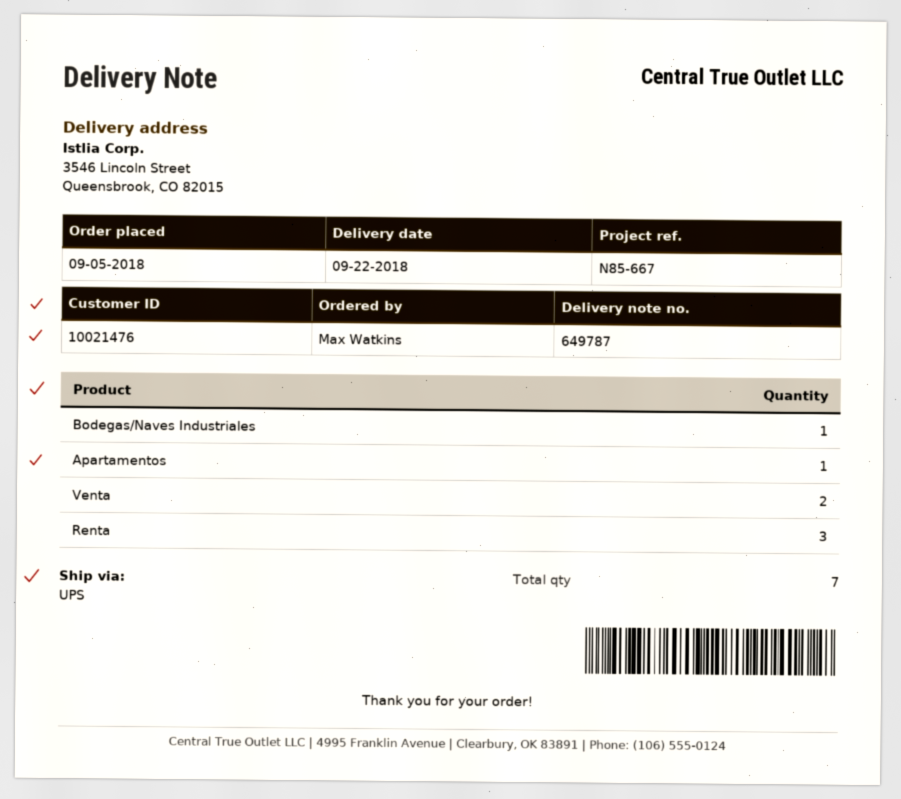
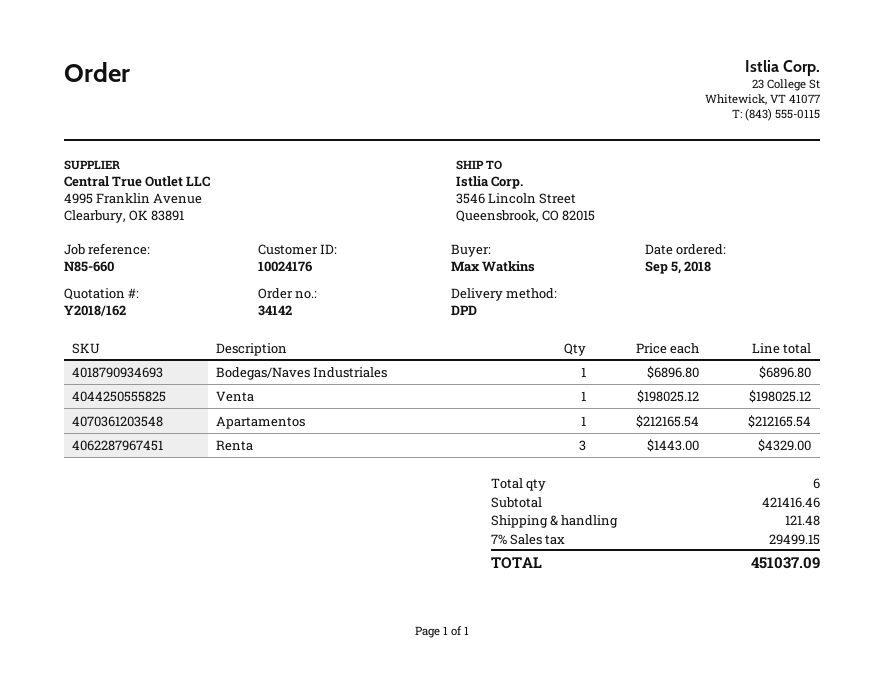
customer number: 10021476 -> 10024176
reference: N85-667 -> N85-660
shipping method: UPS -> DPD
Venta: 2 -> 1
total quantity: 7 -> 6

